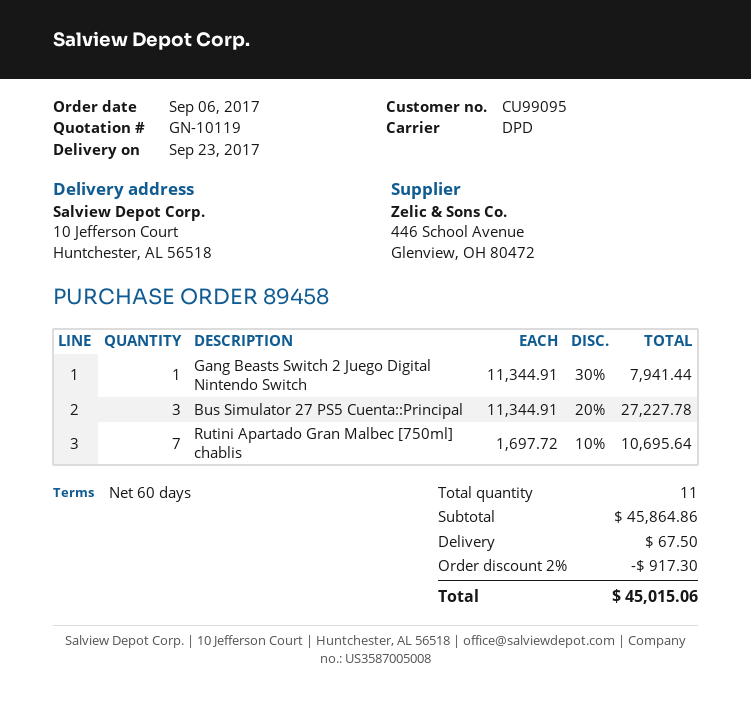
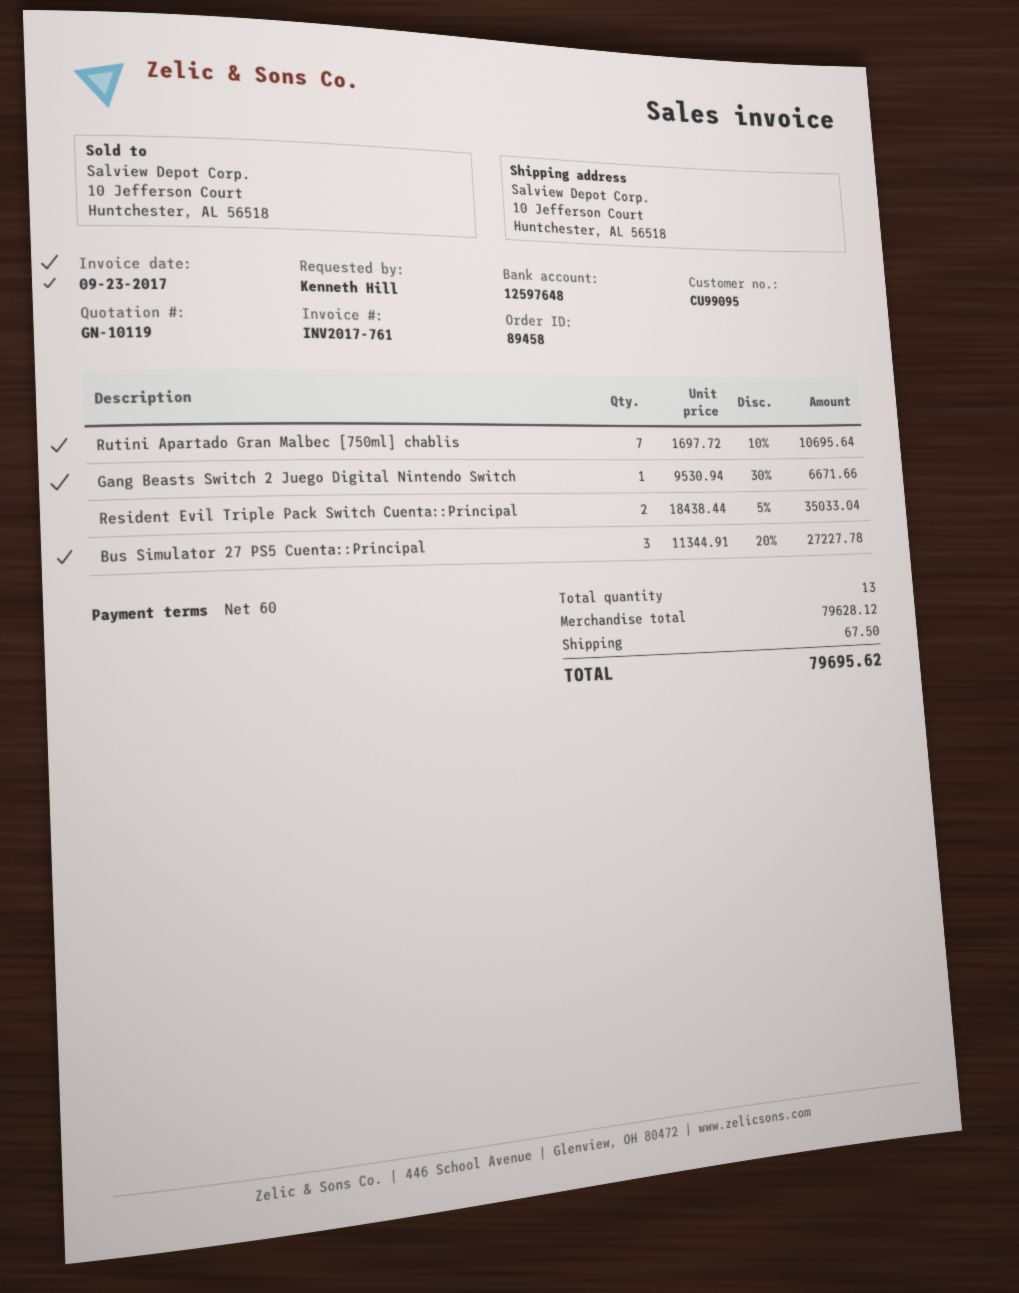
Gang Beasts Switch 2 Juego Digital Nintendo Switch: 1 x 11344.91 - 30% = 7941.44 -> 1 x 9530.94 - 30% = 6671.66
Resident Evil Triple Pack Switch Cuenta::Principal: none -> 2 x 18438.44 - 5% = 35033.04
total quantity: 11 -> 13
subtotal: 45864.86 -> 79628.12
discount: 2% = 917.30 -> none
total: 45015.06 -> 79695.62

